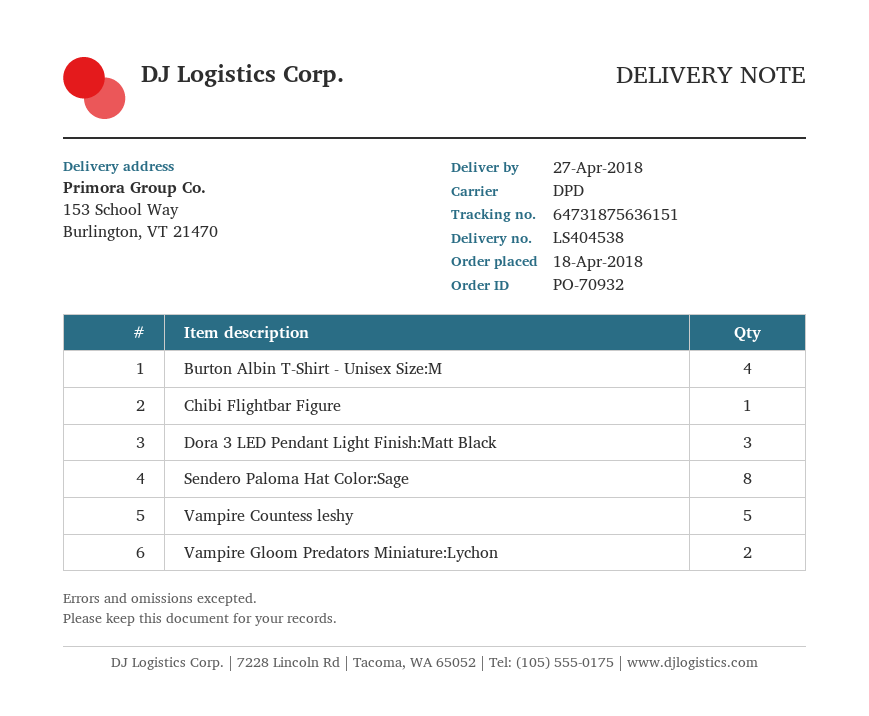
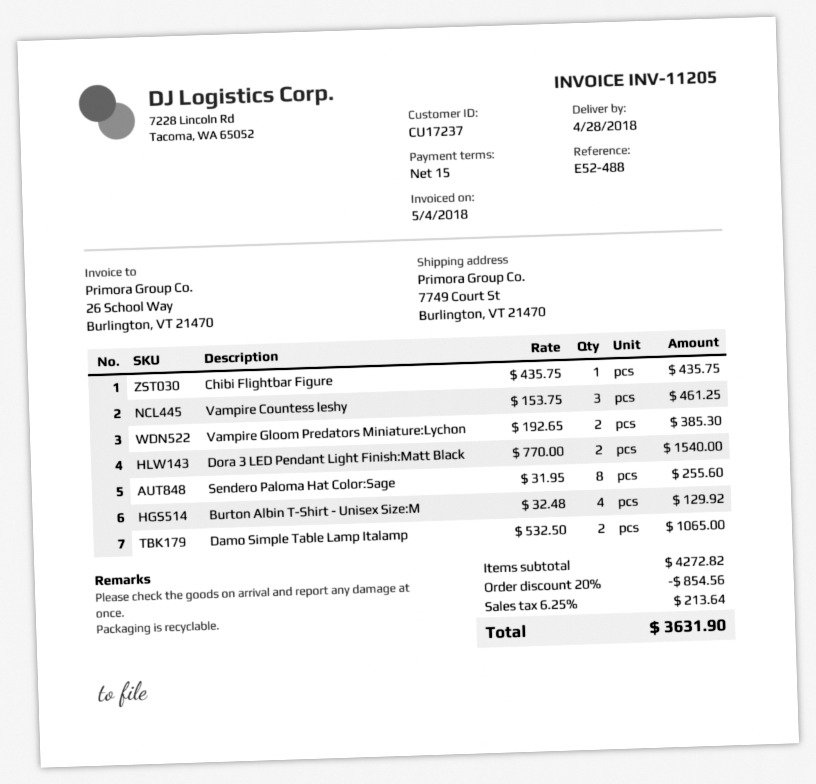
delivery date: 2018-04-27 -> 2018-04-28
ship to: 153 School Way, Burlington, VT 21470 -> 7749 Court St, Burlington, VT 21470
Dora 3 LED Pendant Light Finish:Matt Black: 3 -> 2
Vampire Countess leshy: 5 -> 3
Damo Simple Table Lamp Italamp: none -> 2

